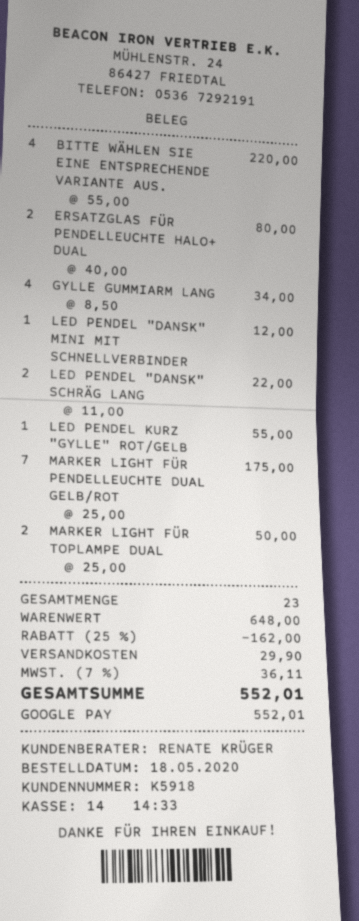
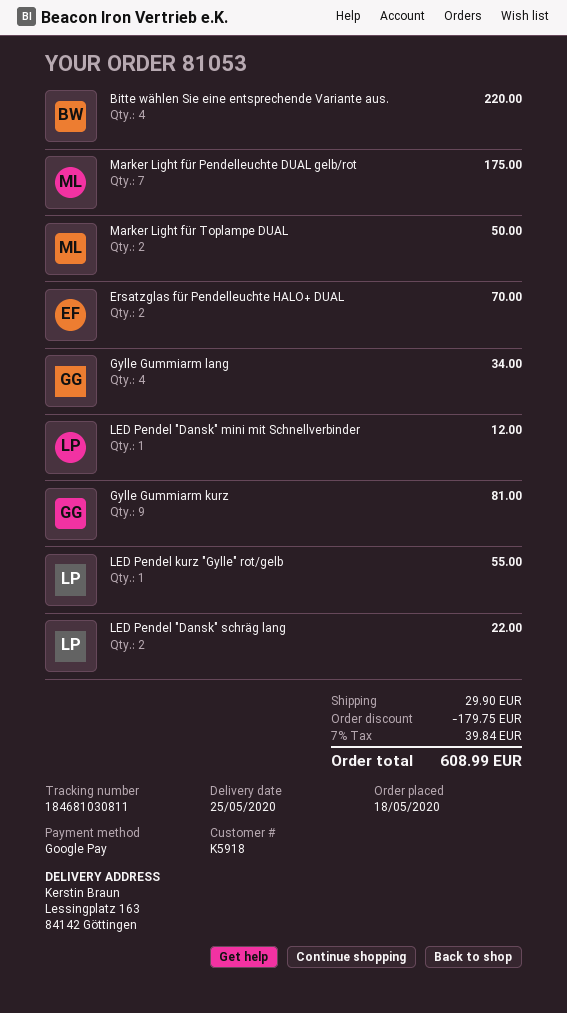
ERSATZGLAS FÜR PENDELLEUCHTE HALO+ DUAL: 2 for 80.00 -> 2 for 70.00
Gylle Gummiarm kurz: none -> 9 for 81.00
discount: 162.00 -> 179.75
tax: 7% = 36.11 -> 7% = 39.84
total: 552.01 -> 608.99

